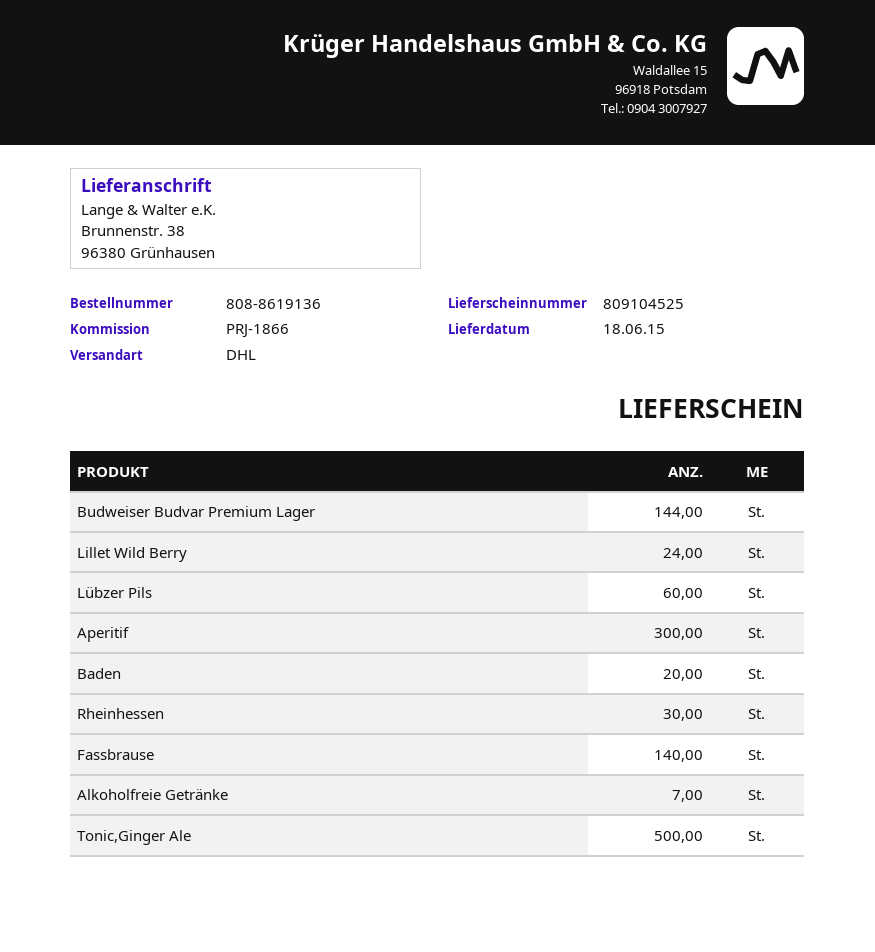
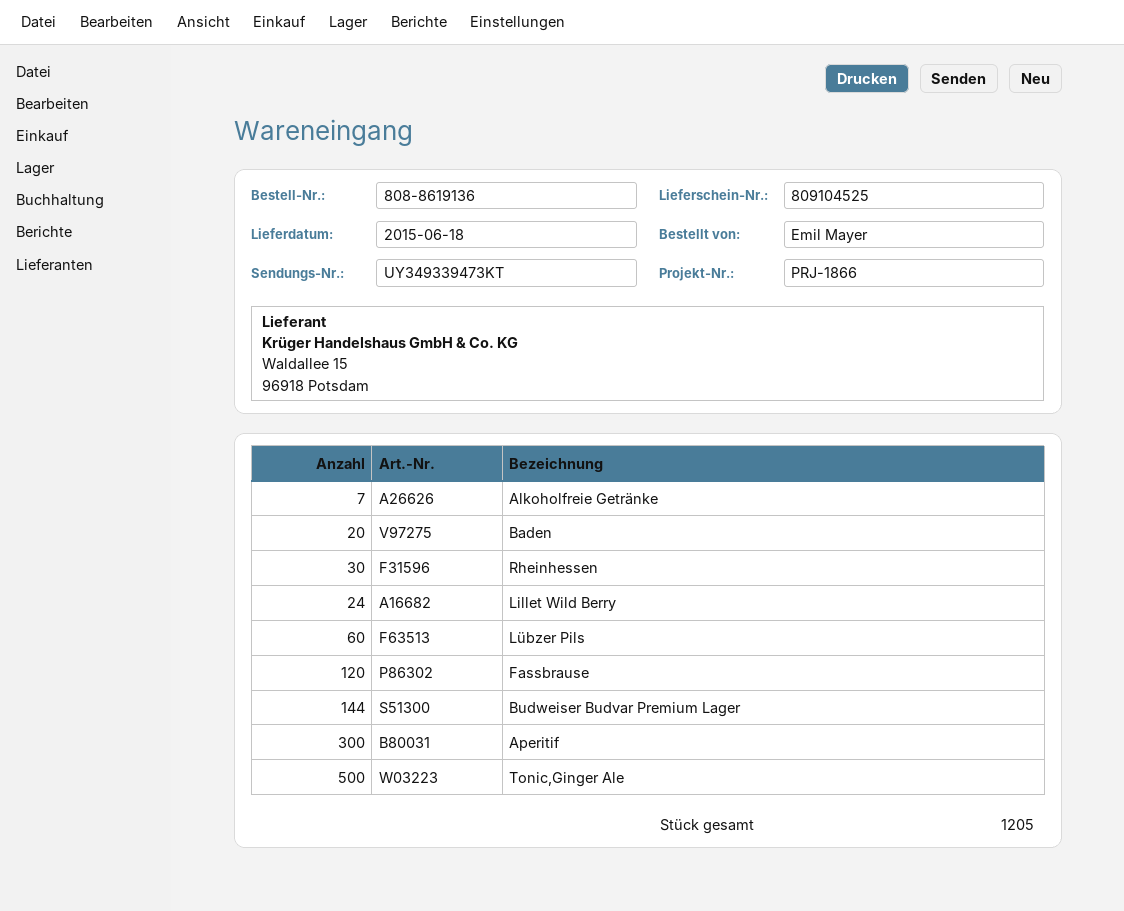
Fassbrause: 140 -> 120

